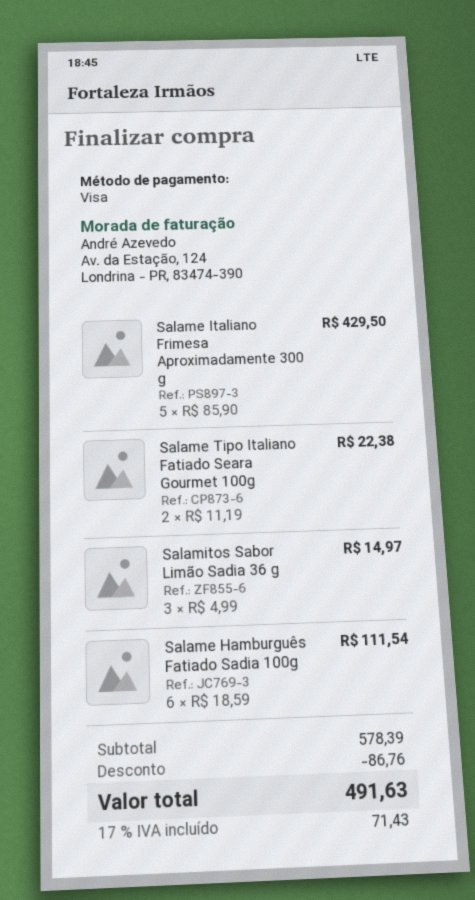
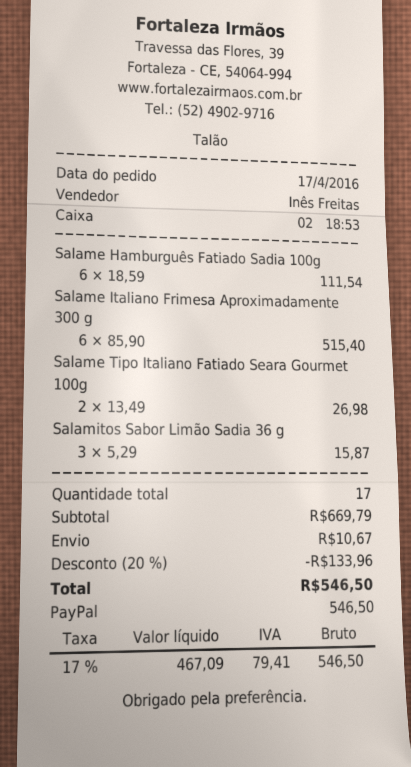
payment method: Visa -> PayPal
Salame Italiano Frimesa Aproximadamente 300 g: 5 x 85.90 = 429.50 -> 6 x 85.90 = 515.40
Salame Tipo Italiano Fatiado Seara Gourmet 100g: 2 x 11.19 = 22.38 -> 2 x 13.49 = 26.98
Salamitos Sabor Limão Sadia 36 g: 3 x 4.99 = 14.97 -> 3 x 5.29 = 15.87
subtotal: 578.39 -> 669.79
discount: 86.76 -> 133.96
shipping: none -> 10.67
tax: 17% = 71.43 -> 17% = 79.41
total: 491.63 -> 546.50

